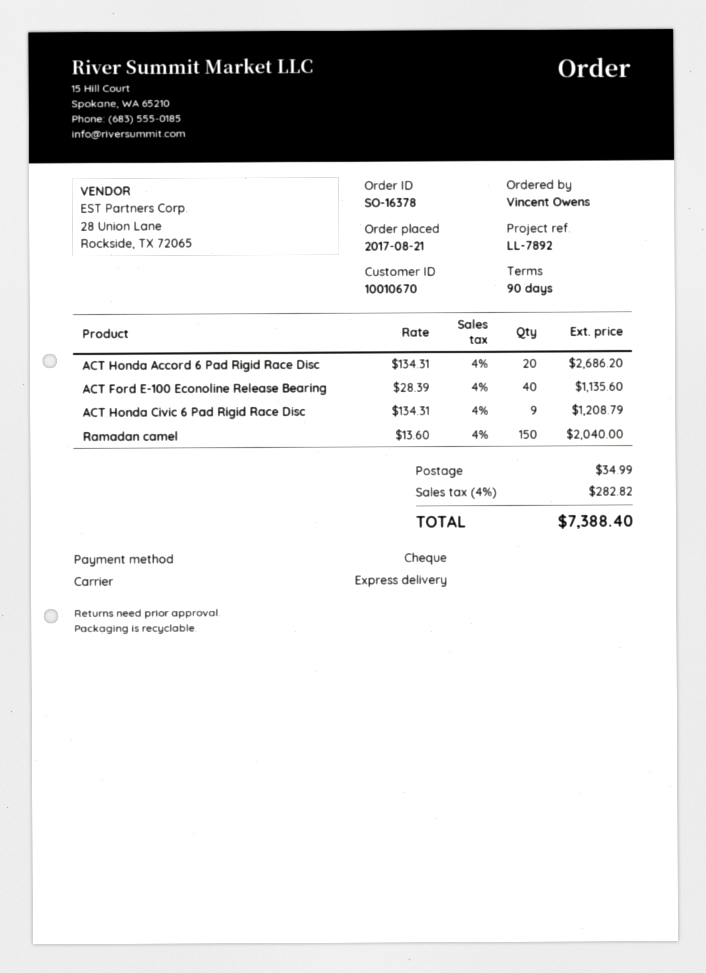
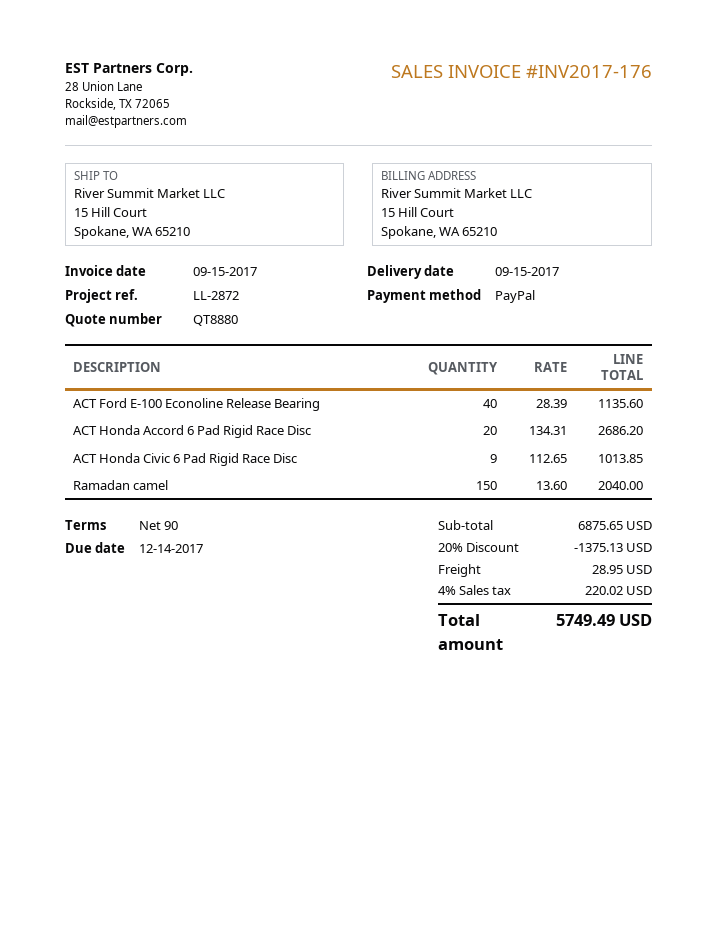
reference: LL-7892 -> LL-2872
payment method: cheque -> PayPal
ACT Honda Civic 6 Pad Rigid Race Disc: 9 x 134.31 = 1208.79 -> 9 x 112.65 = 1013.85
discount: none -> 20% = 1375.13
shipping: 34.99 -> 28.95
tax: 4% = 282.82 -> 4% = 220.02
total: 7388.40 -> 5749.49

